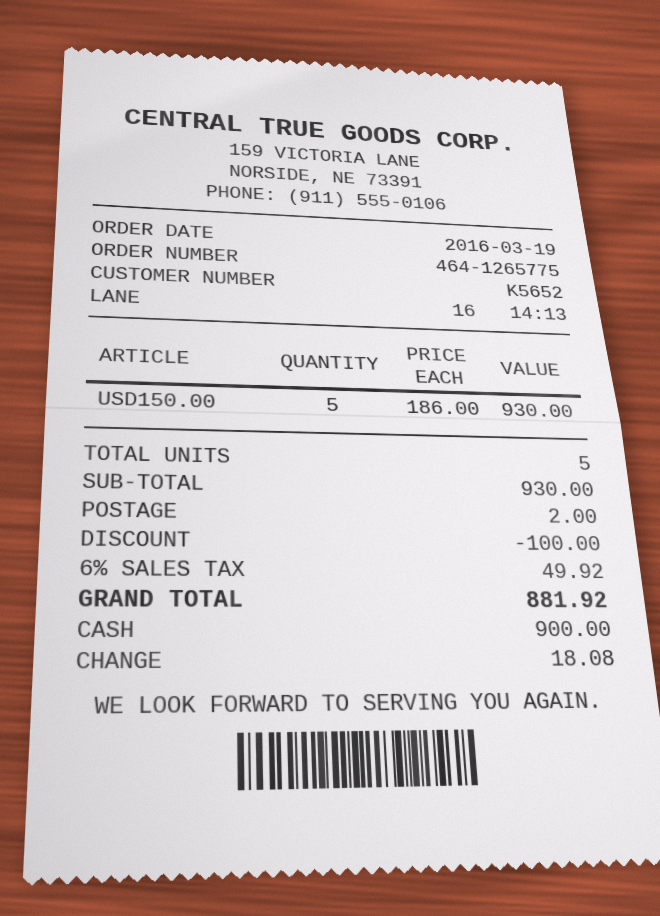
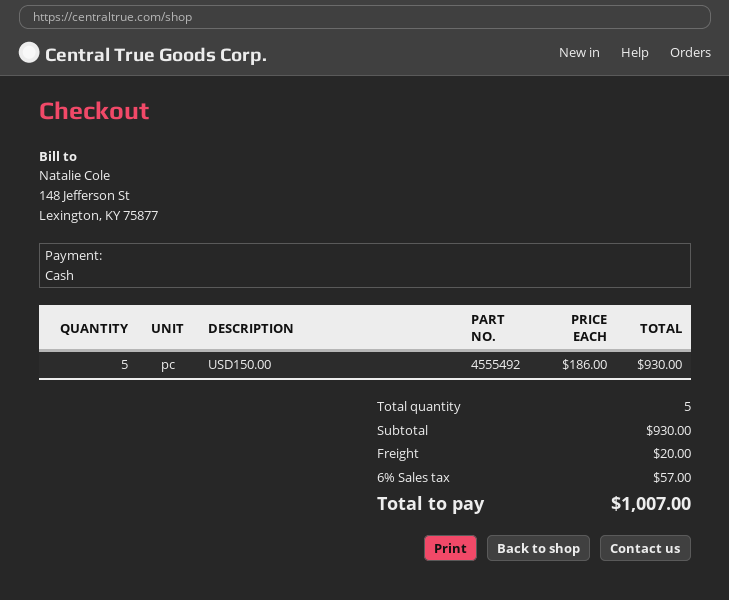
discount: 100.00 -> none
shipping: 2.00 -> 20.00
tax: 6% = 49.92 -> 6% = 57.00
total: 881.92 -> 1007.00

